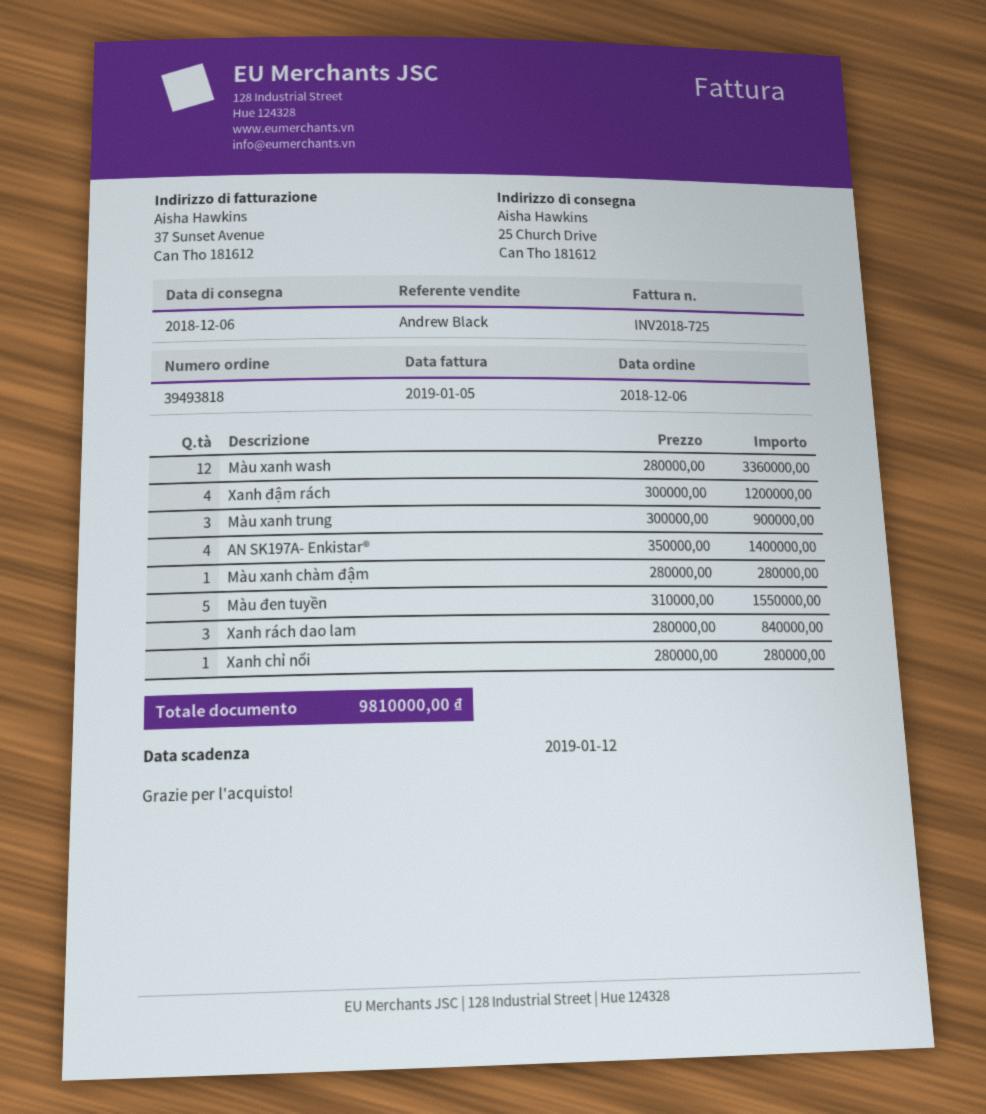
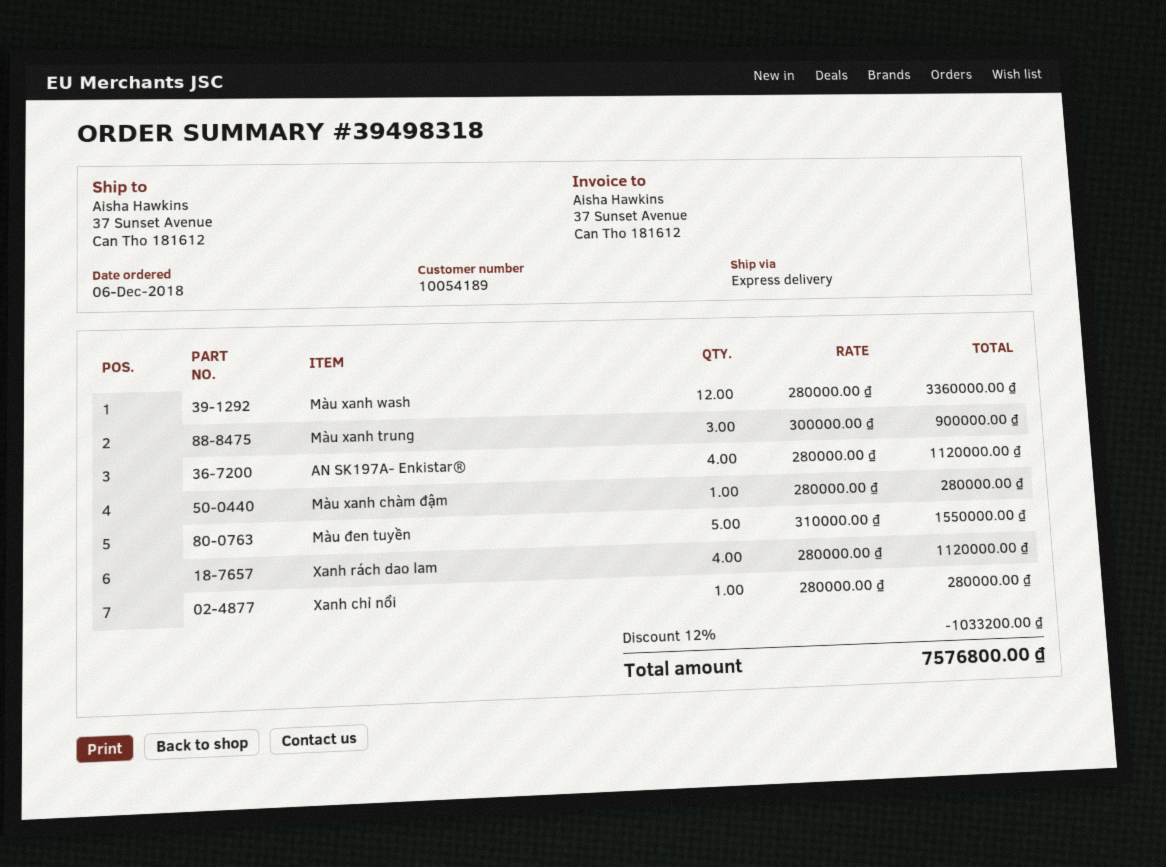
order number: 39493818 -> 39498318
ship to: 25 Church Drive, Can Tho 181612 -> 37 Sunset Avenue, Can Tho 181612
Xanh đậm rách: 4 x 300000.00 = 1200000.00 -> none
AN SK197A- Enkistar®: 4 x 350000.00 = 1400000.00 -> 4 x 280000.00 = 1120000.00
Xanh rách dao lam: 3 x 280000.00 = 840000.00 -> 4 x 280000.00 = 1120000.00
discount: none -> 12% = 1033200.00
total: 9810000.00 -> 7576800.00

